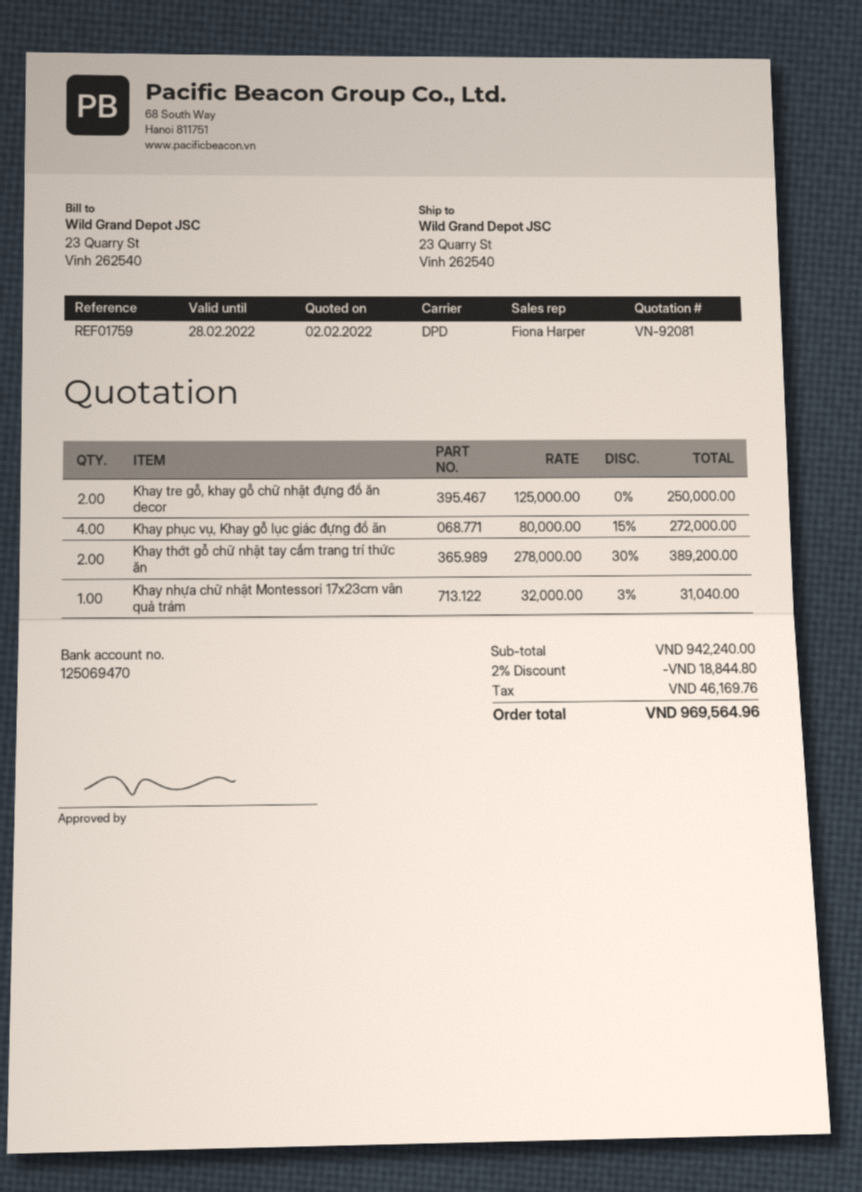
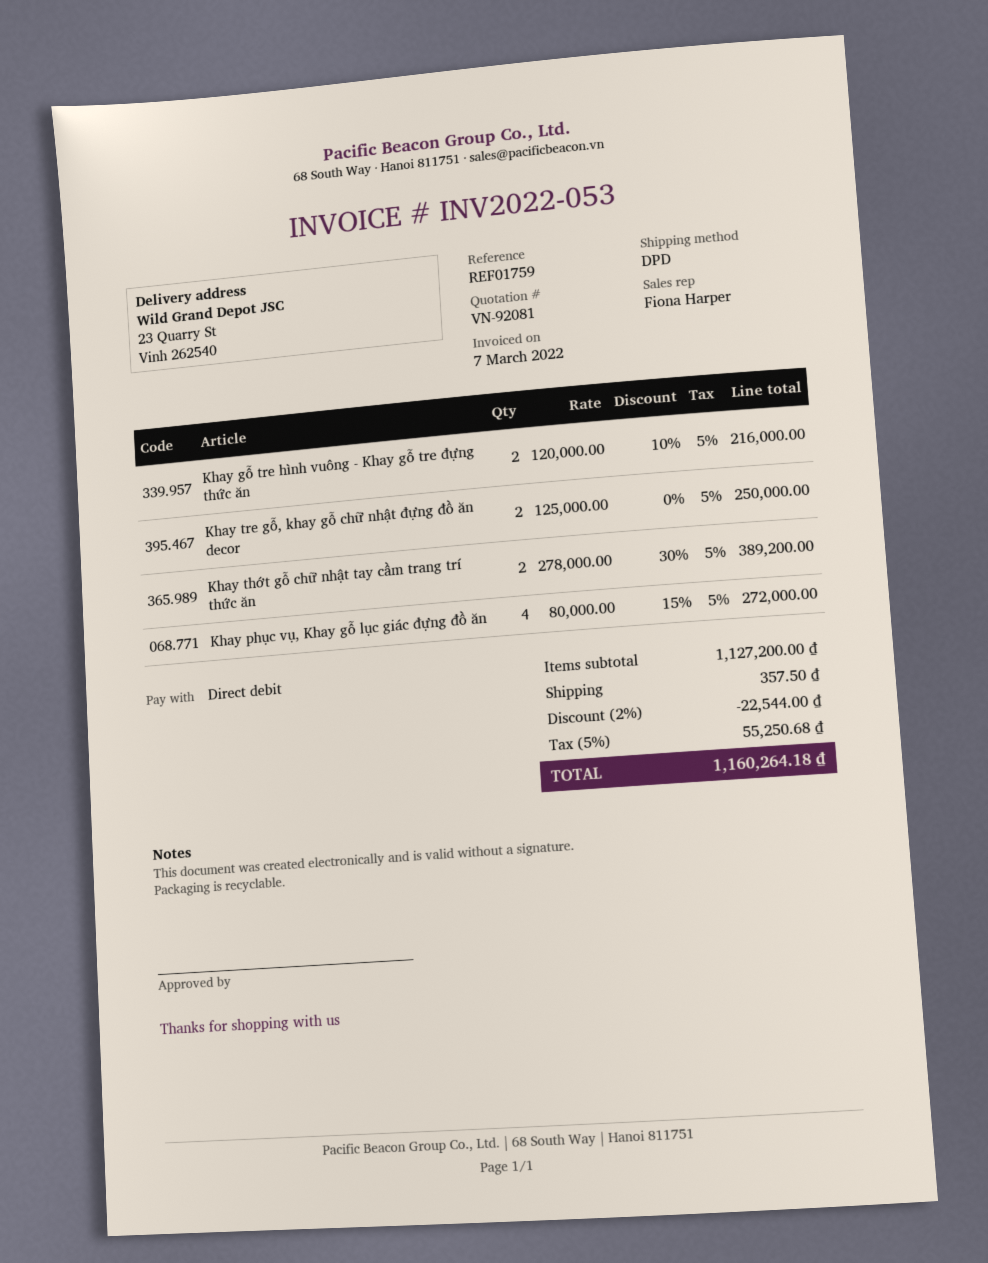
Khay nhựa chữ nhật Montessori 17x23cm vân quả trám: 1 x 32000.00 - 3% = 31040.00 -> none
Khay gỗ tre hình vuông - Khay gỗ tre đựng thức ăn: none -> 2 x 120000.00 - 10% = 216000.00
subtotal: 942240.00 -> 1127200.00
discount: 2% = 18844.80 -> 2% = 22544.00
shipping: none -> 357.50
tax: 46169.76 -> 55250.68
total: 969564.96 -> 1160264.18

